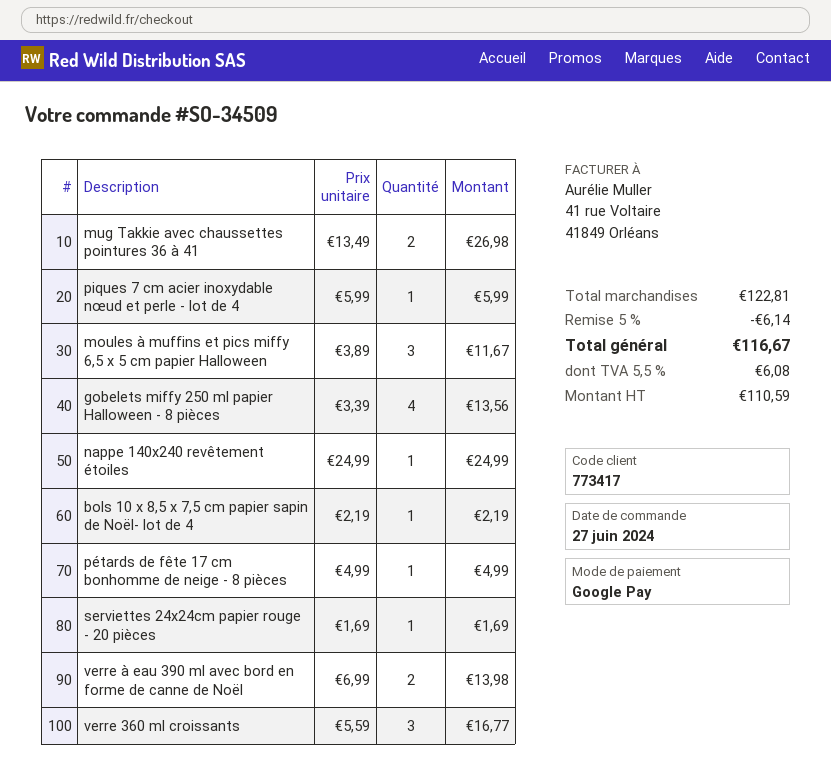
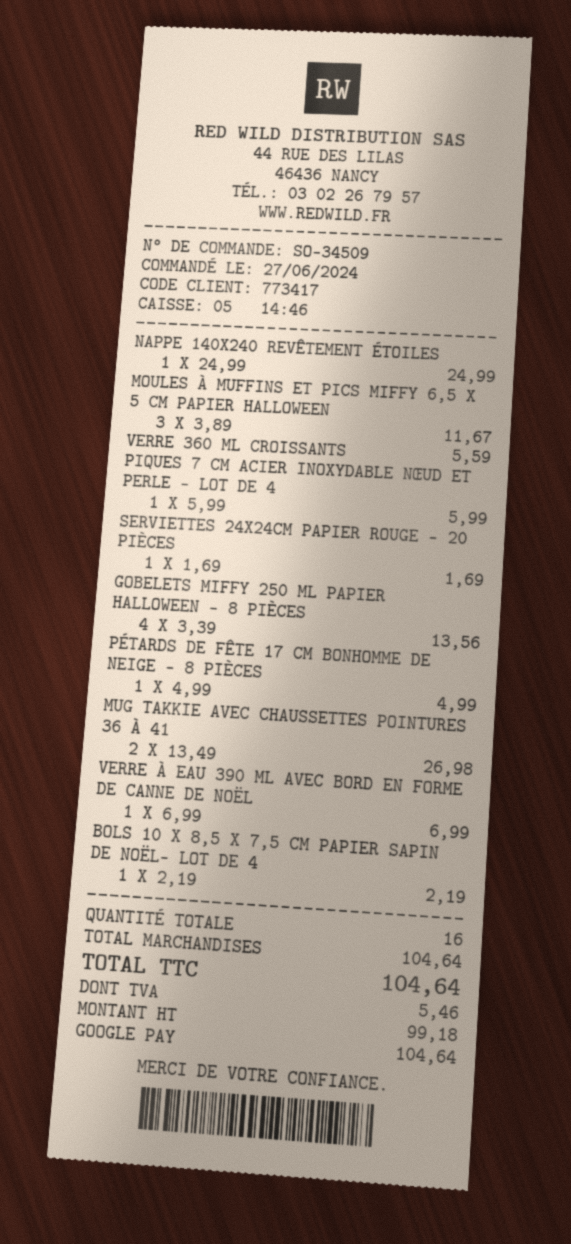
verre à eau 390 ml avec bord en forme de canne de Noël: 2 x 6.99 = 13.98 -> 1 x 6.99 = 6.99
verre 360 ml croissants: 3 x 5.59 = 16.77 -> 1 x 5.59 = 5.59
subtotal: 122.81 -> 104.64
discount: 5% = 6.14 -> none
net: 110.59 -> 99.18
tax: 6.08 -> 5.46
total: 116.67 -> 104.64

